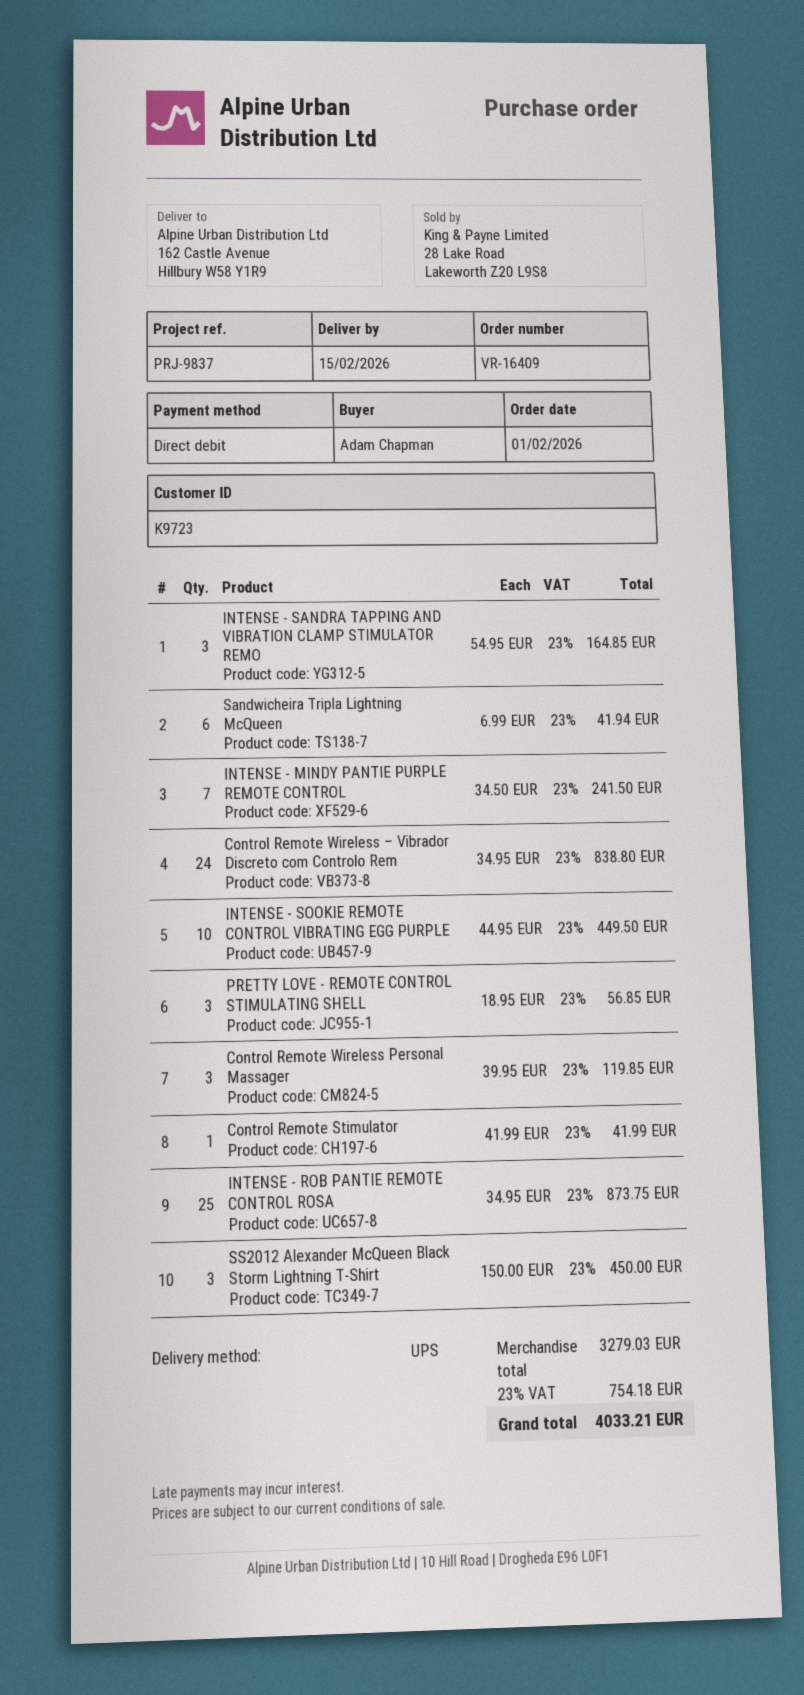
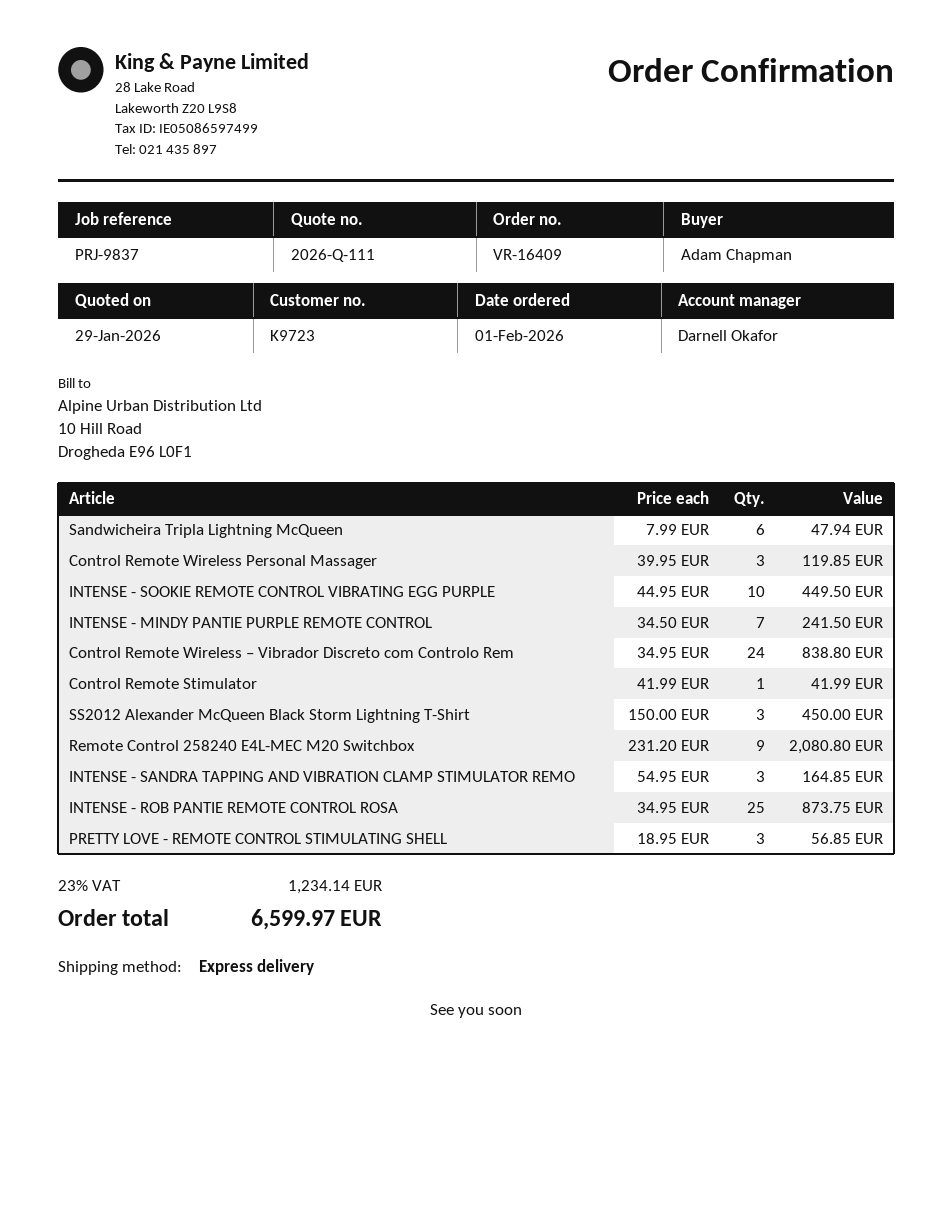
shipping method: UPS -> express
Sandwicheira Tripla Lightning McQueen: 6 x 6.99 = 41.94 -> 6 x 7.99 = 47.94
Remote Control 258240 E4L-MEC M20 Switchbox: none -> 9 x 231.20 = 2080.80
tax: 23% = 754.18 -> 23% = 1234.14
total: 4033.21 -> 6599.97

